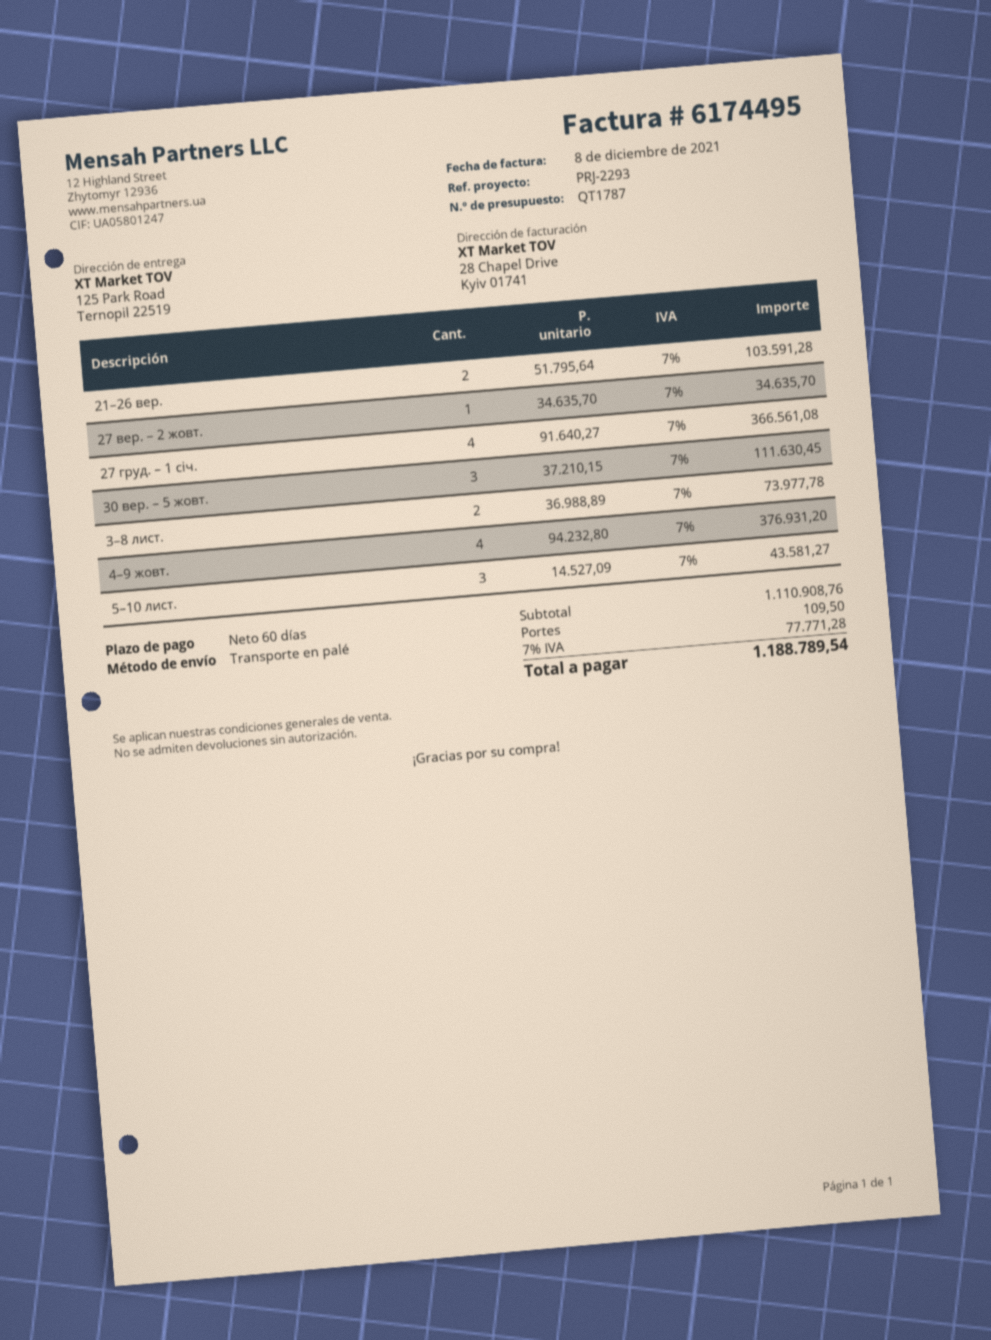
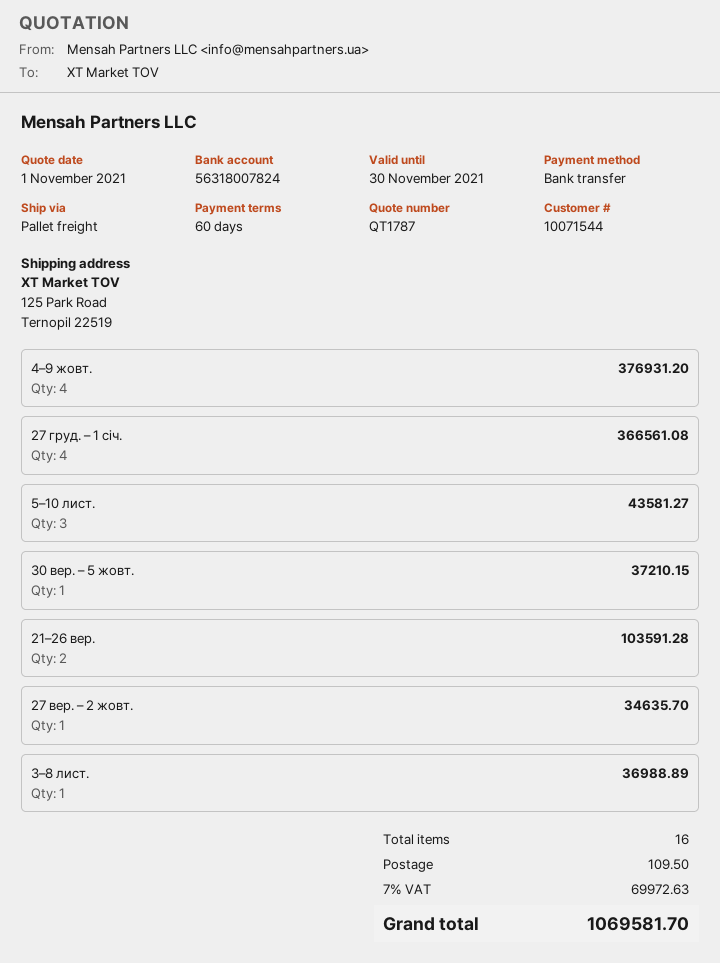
30 вер. – 5 жовт.: 3 for 111630.45 -> 1 for 37210.15
3–8 лист.: 2 for 73977.78 -> 1 for 36988.89
tax: 7% = 77771.28 -> 7% = 69972.63
total: 1188789.54 -> 1069581.70

